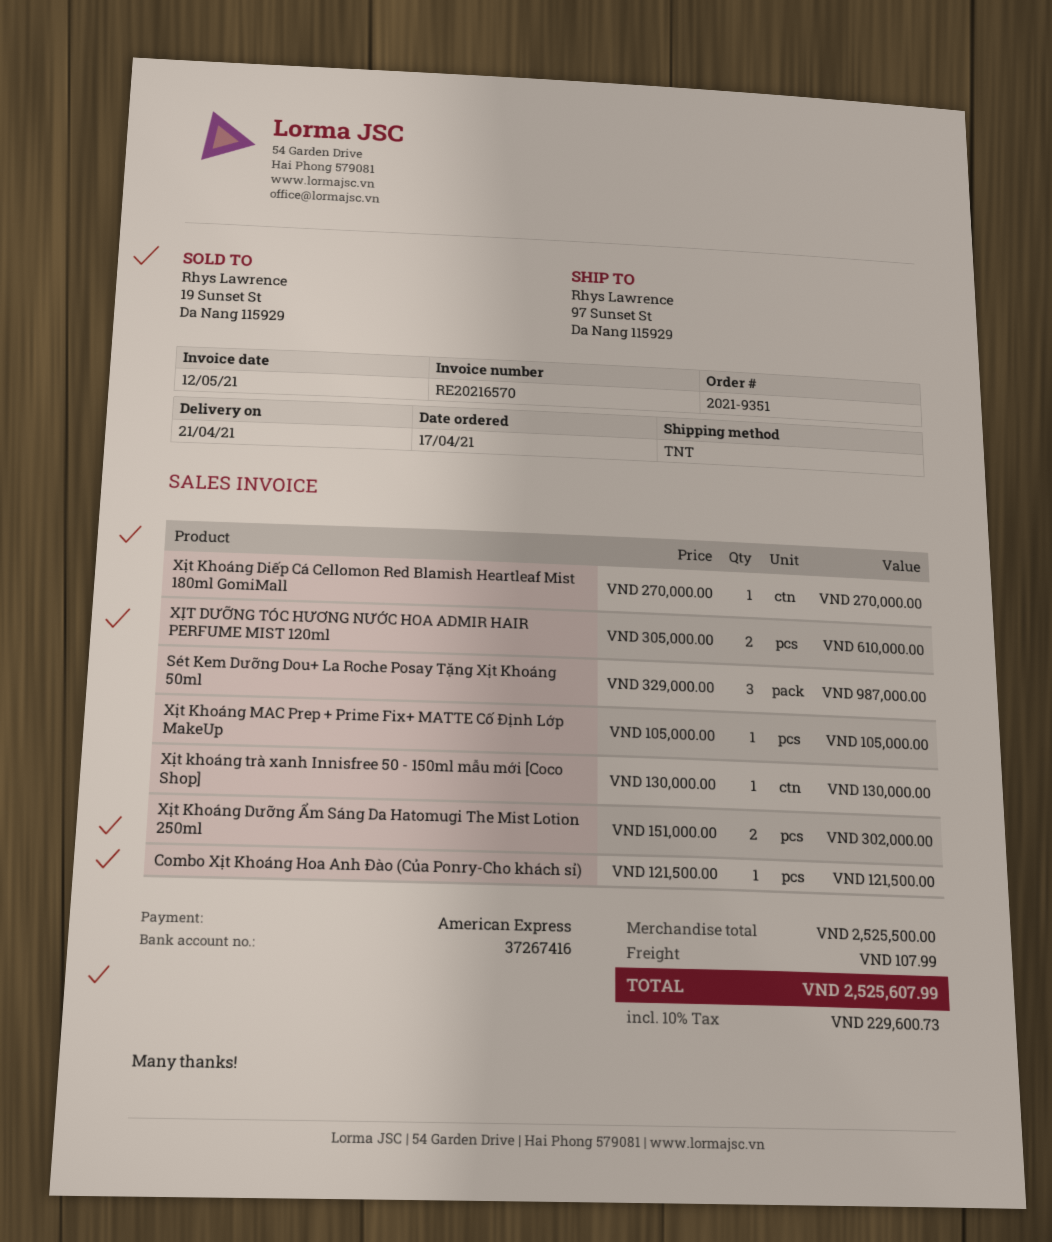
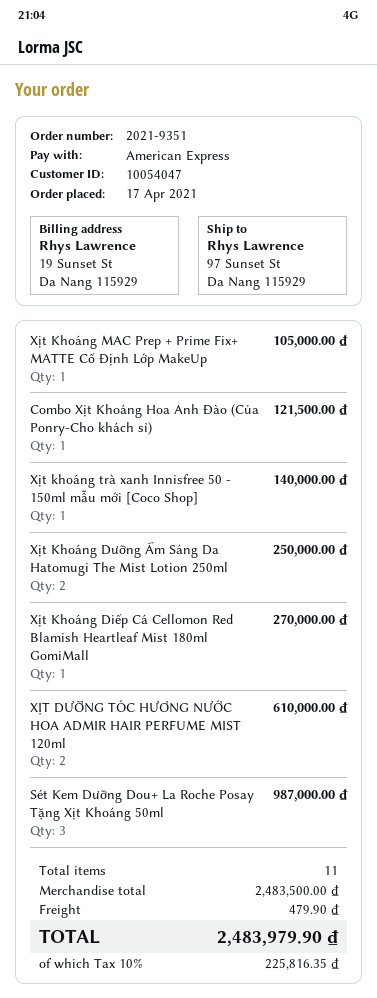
Xịt khoáng trà xanh Innisfree 50 - 150ml mẫu mới [Coco Shop]: 1 for 130000.00 -> 1 for 140000.00
Xịt Khoáng Dưỡng Ẩm Sáng Da Hatomugi The Mist Lotion 250ml: 2 for 302000.00 -> 2 for 250000.00
subtotal: 2525500.00 -> 2483500.00
shipping: 107.99 -> 479.90
tax: 10% = 229600.73 -> 10% = 225816.35
total: 2525607.99 -> 2483979.90

